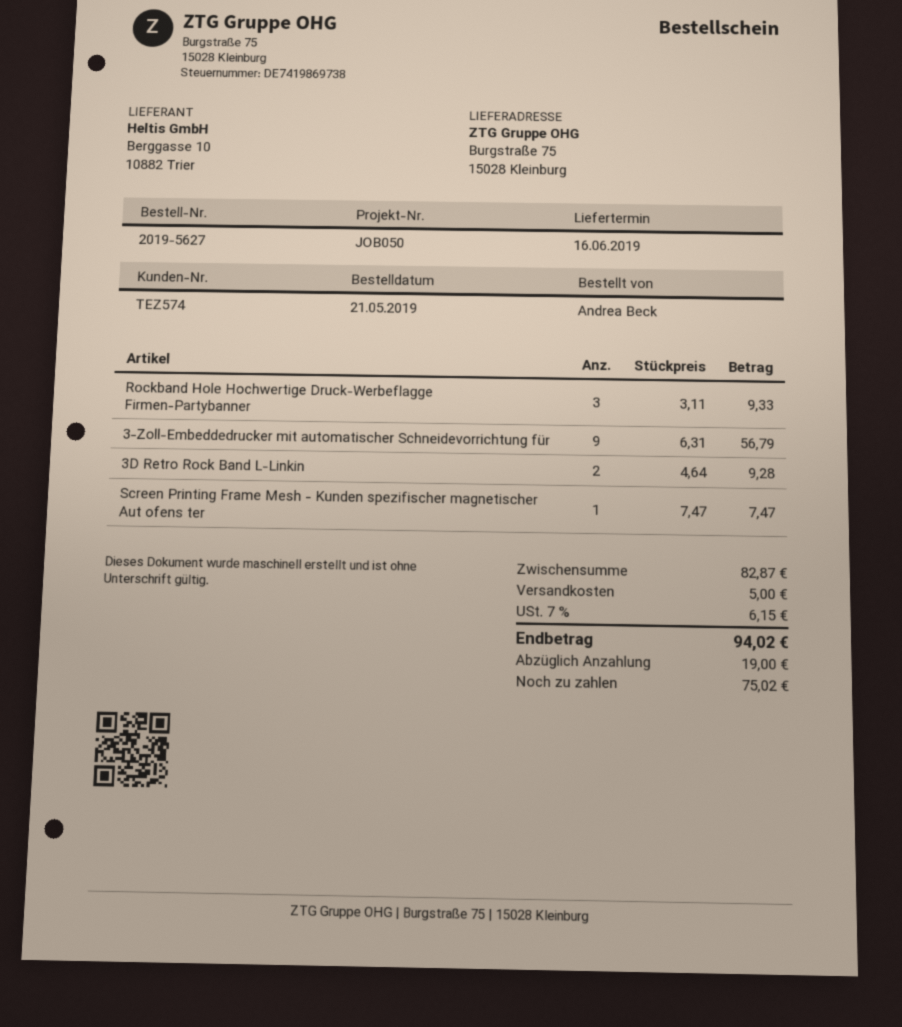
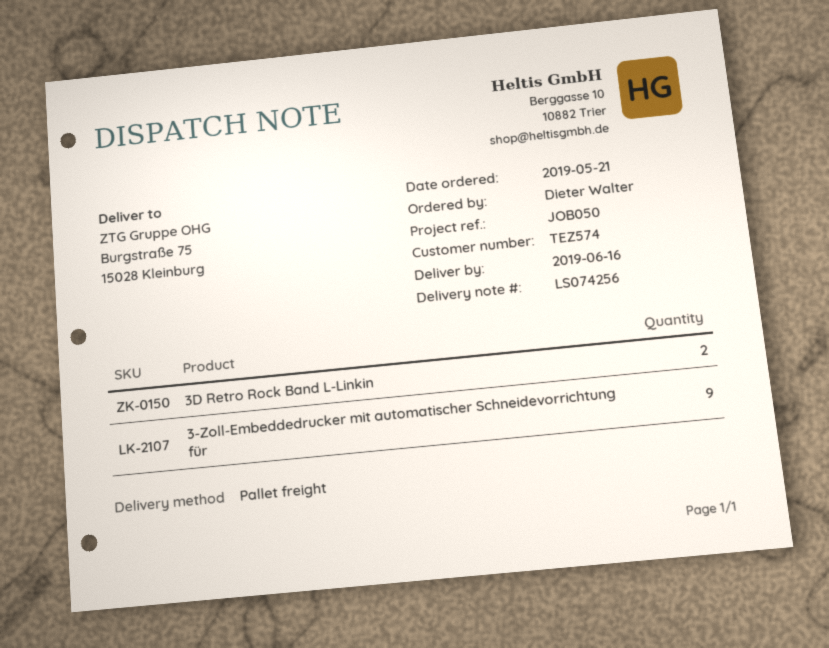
ordered by: Andrea Beck -> Dieter Walter
Rockband Hole Hochwertige Druck-Werbeflagge Firmen-Partybanner: 3 -> none
Screen Printing Frame Mesh - Kunden spezifischer magnetischer Aut ofens ter: 1 -> none

